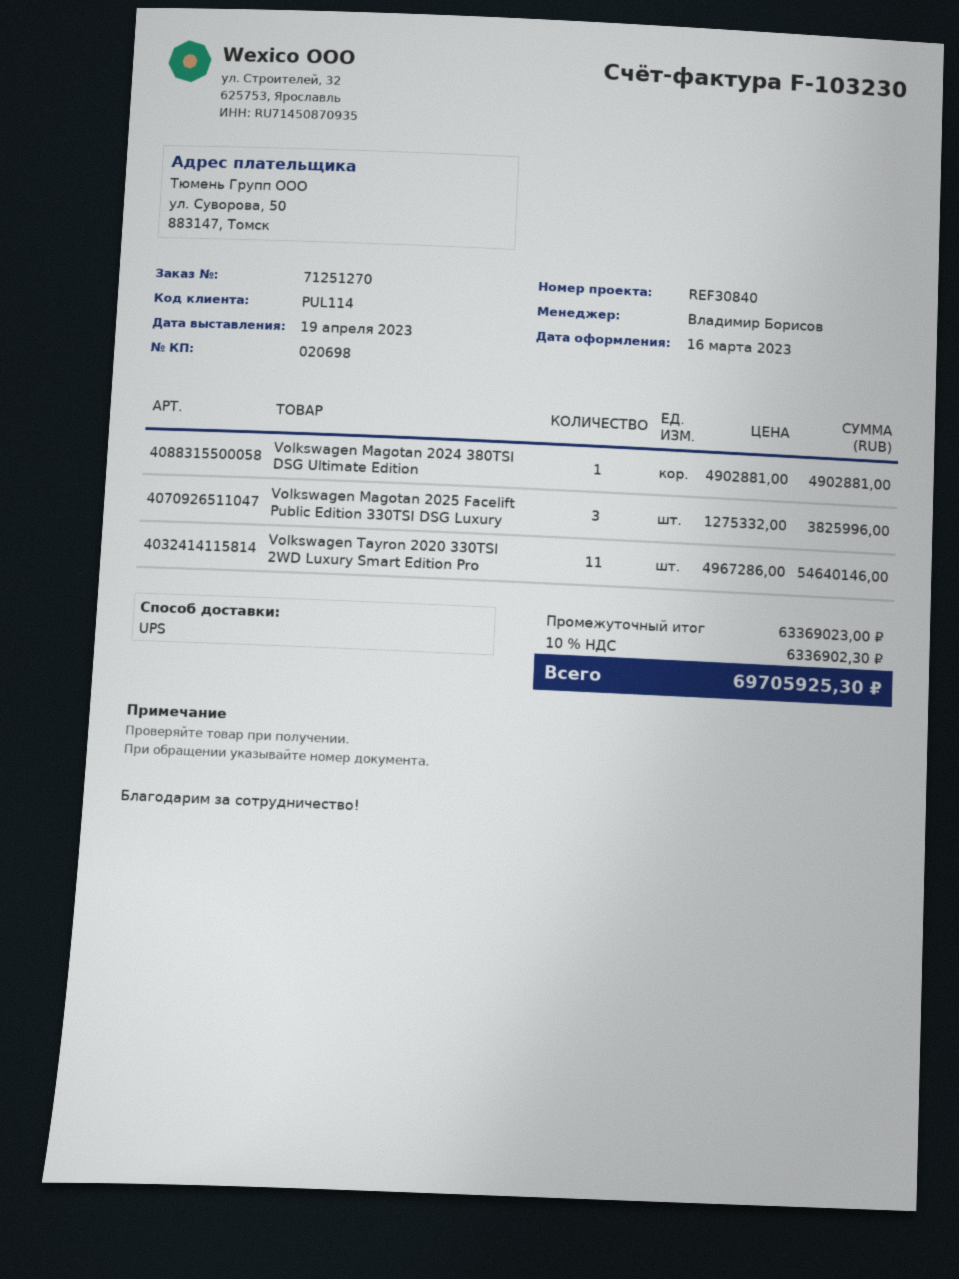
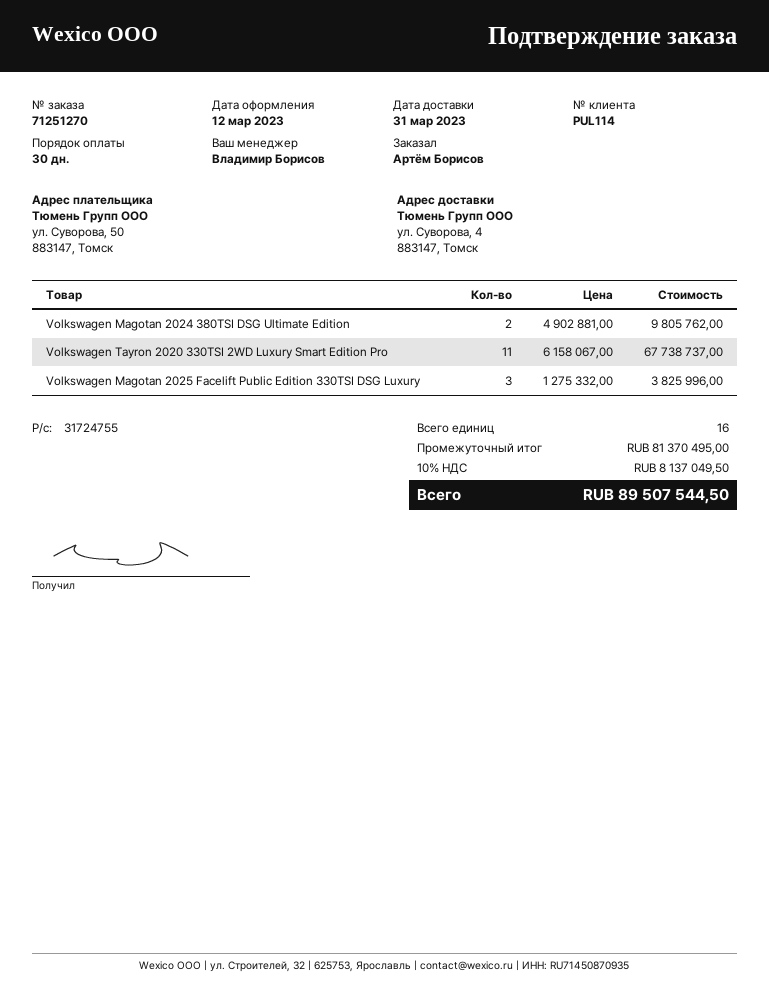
order date: 2023-03-16 -> 2023-03-12
Volkswagen Magotan 2024 380TSI DSG Ultimate Edition: 1 x 4902881.00 = 4902881.00 -> 2 x 4902881.00 = 9805762.00
Volkswagen Tayron 2020 330TSI 2WD Luxury Smart Edition Pro: 11 x 4967286.00 = 54640146.00 -> 11 x 6158067.00 = 67738737.00
subtotal: 63369023.00 -> 81370495.00
tax: 10% = 6336902.30 -> 10% = 8137049.50
total: 69705925.30 -> 89507544.50

